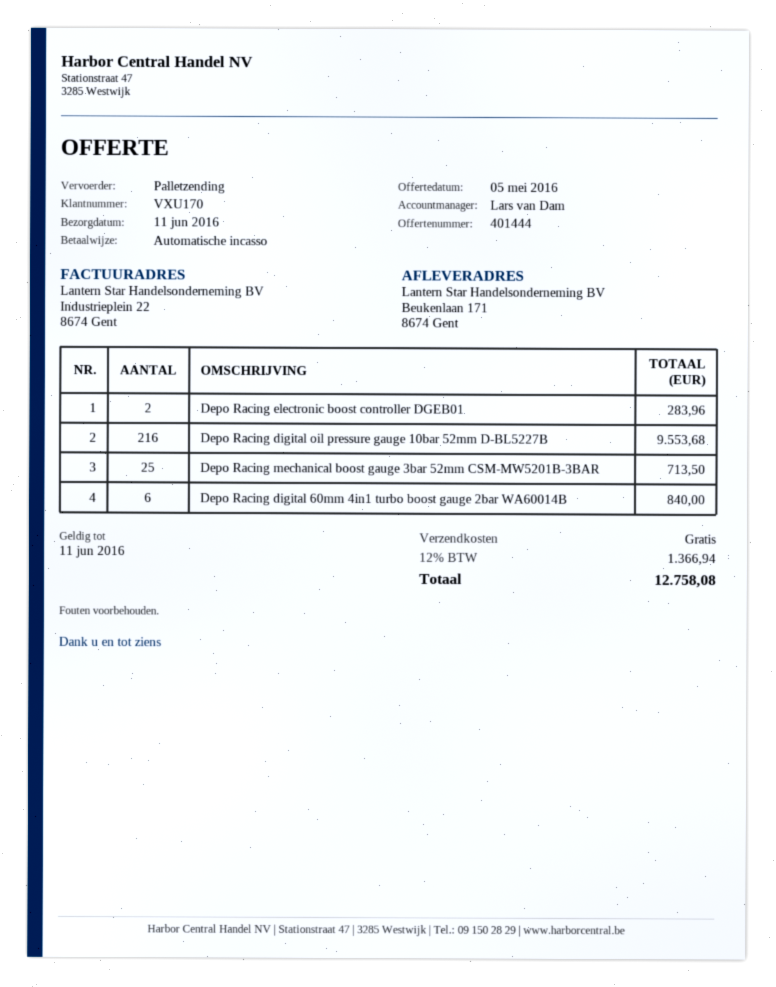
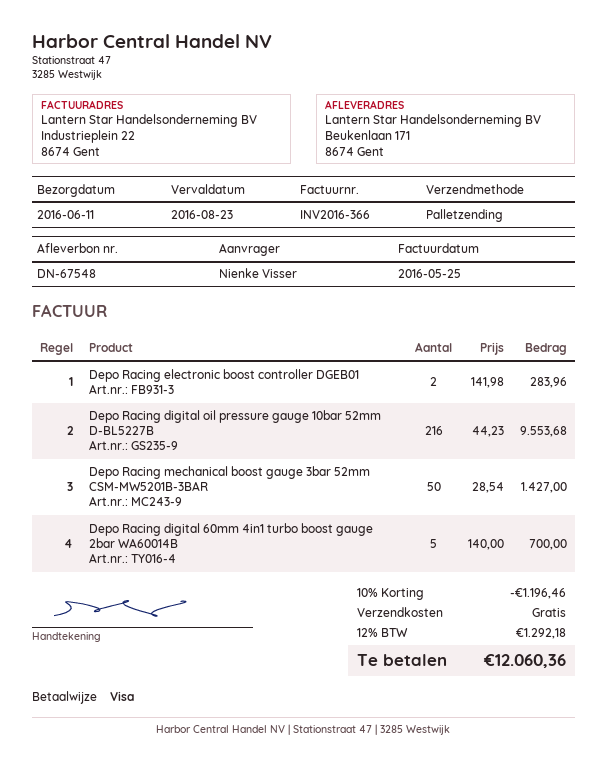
payment method: direct debit -> Visa
Depo Racing mechanical boost gauge 3bar 52mm CSM-MW5201B-3BAR: 25 for 713.50 -> 50 for 1427.00
Depo Racing digital 60mm 4in1 turbo boost gauge 2bar WA60014B: 6 for 840.00 -> 5 for 700.00
discount: none -> 10% = 1196.46
tax: 12% = 1366.94 -> 12% = 1292.18
total: 12758.08 -> 12060.36

